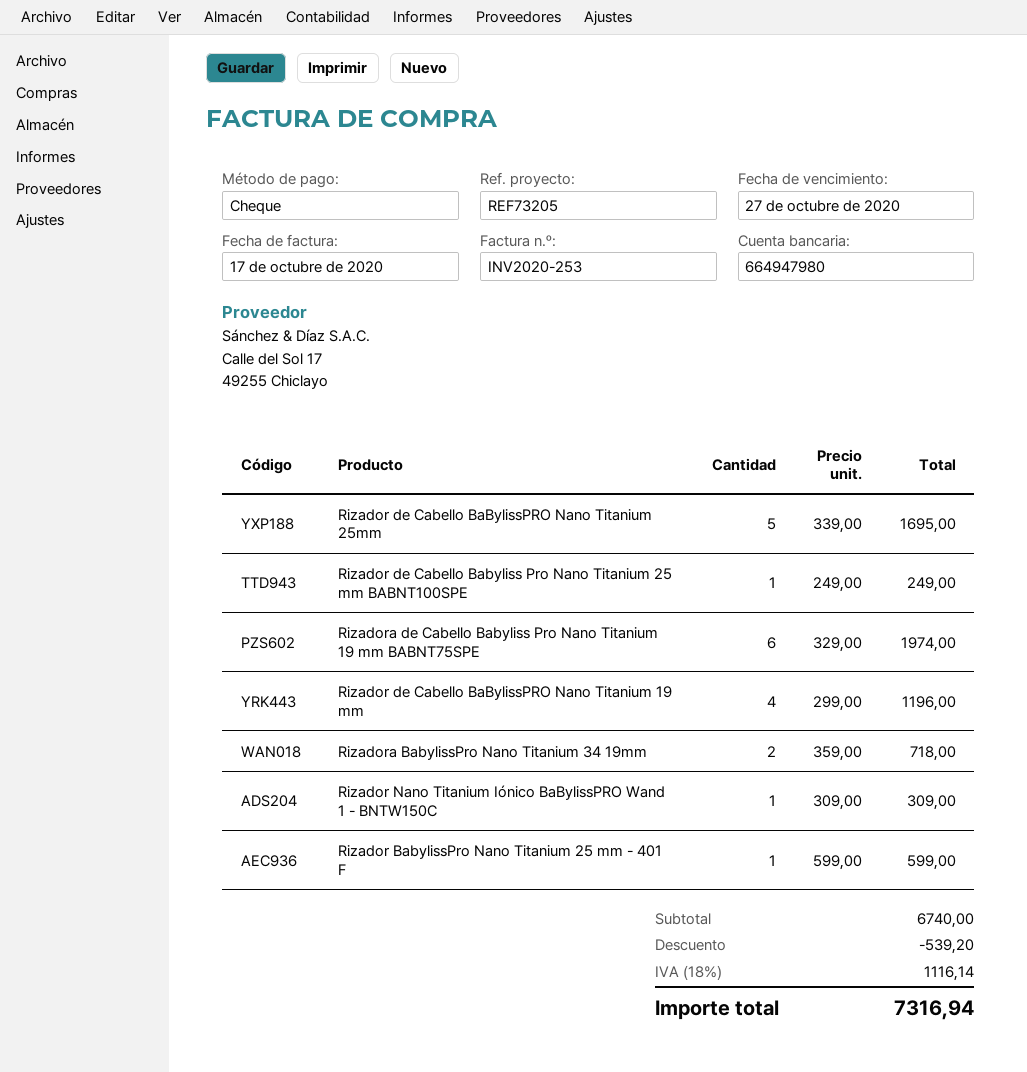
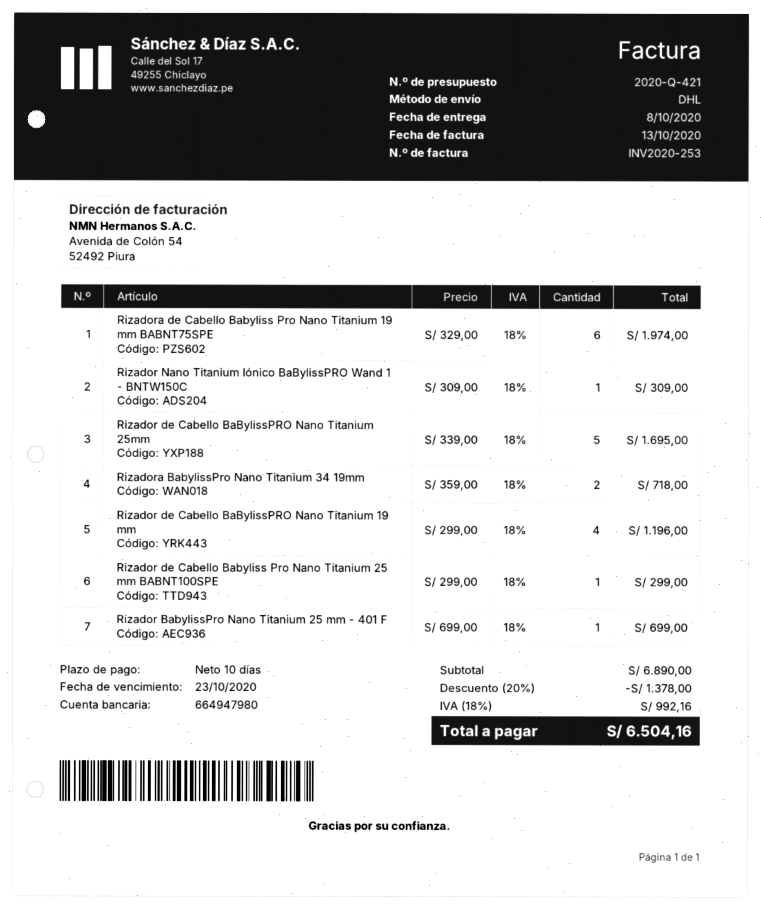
invoice date: 2020-10-17 -> 2020-10-13
due date: 2020-10-27 -> 2020-10-23
Rizador de Cabello Babyliss Pro Nano Titanium 25 mm BABNT100SPE: 1 x 249.00 = 249.00 -> 1 x 299.00 = 299.00
Rizador BabylissPro Nano Titanium 25 mm - 401 F: 1 x 599.00 = 599.00 -> 1 x 699.00 = 699.00
subtotal: 6740.00 -> 6890.00
discount: 539.20 -> 1378.00
tax: 18% = 1116.14 -> 18% = 992.16
total: 7316.94 -> 6504.16

